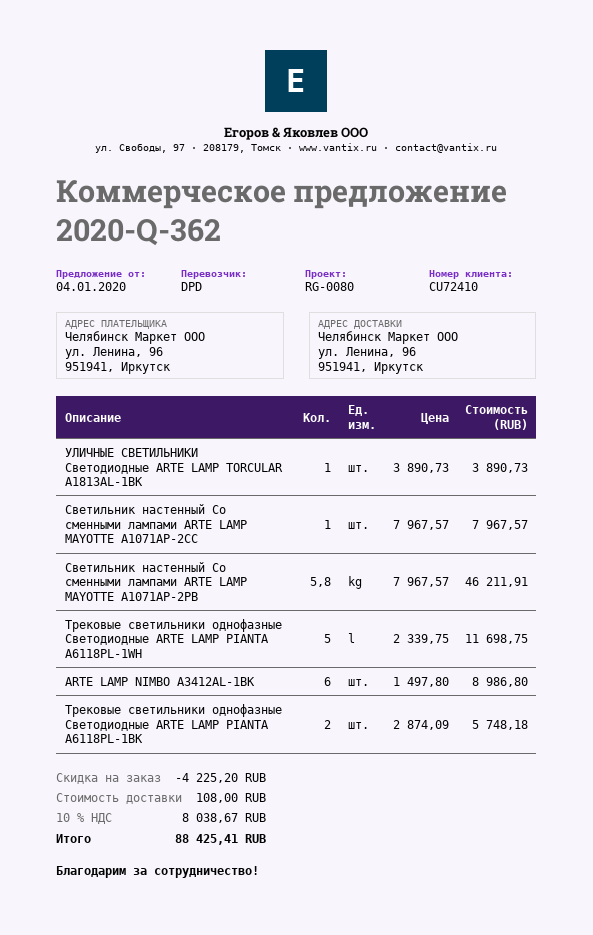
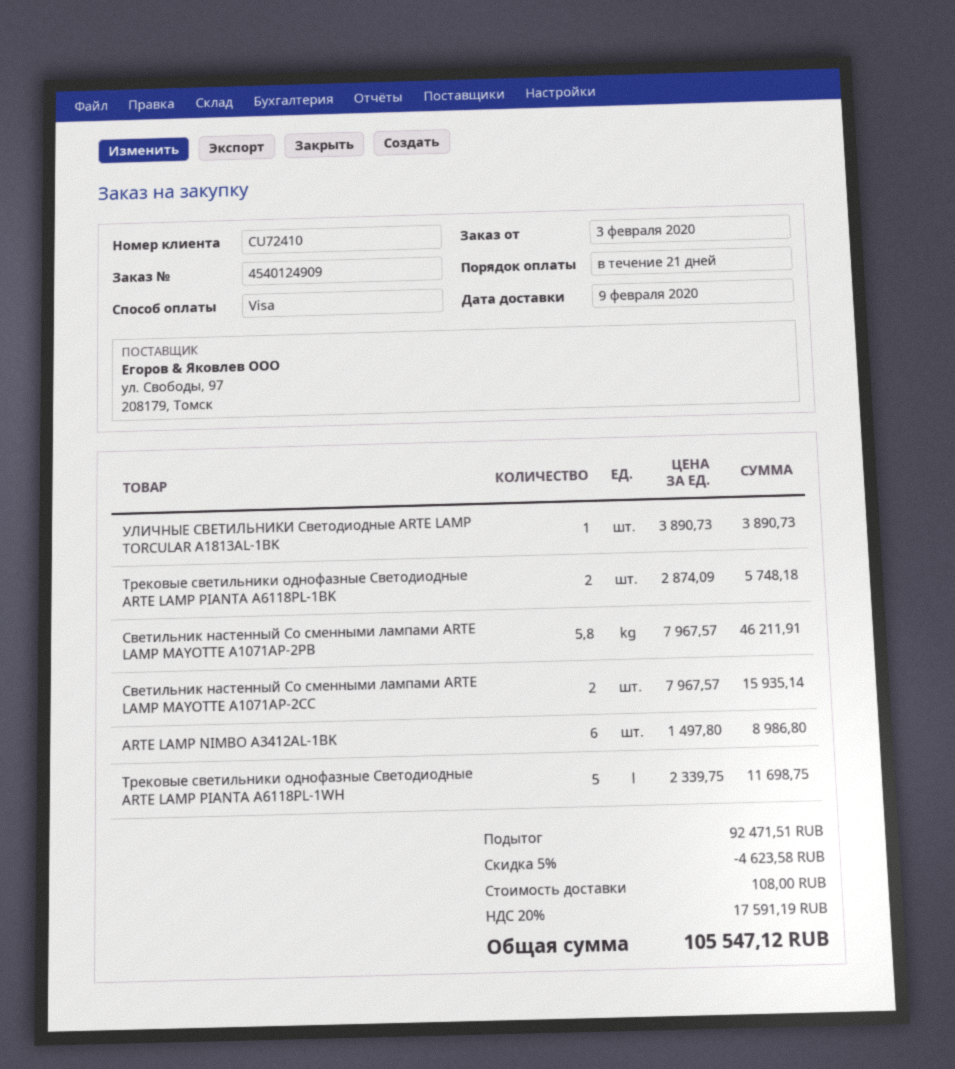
Светильник настенный Со сменными лампами ARTE LAMP MAYOTTE A1071AP-2CC: 1 x 7967.57 = 7967.57 -> 2 x 7967.57 = 15935.14
discount: 4225.20 -> 4623.58
tax: 10% = 8038.67 -> 20% = 17591.19
total: 88425.41 -> 105547.12

